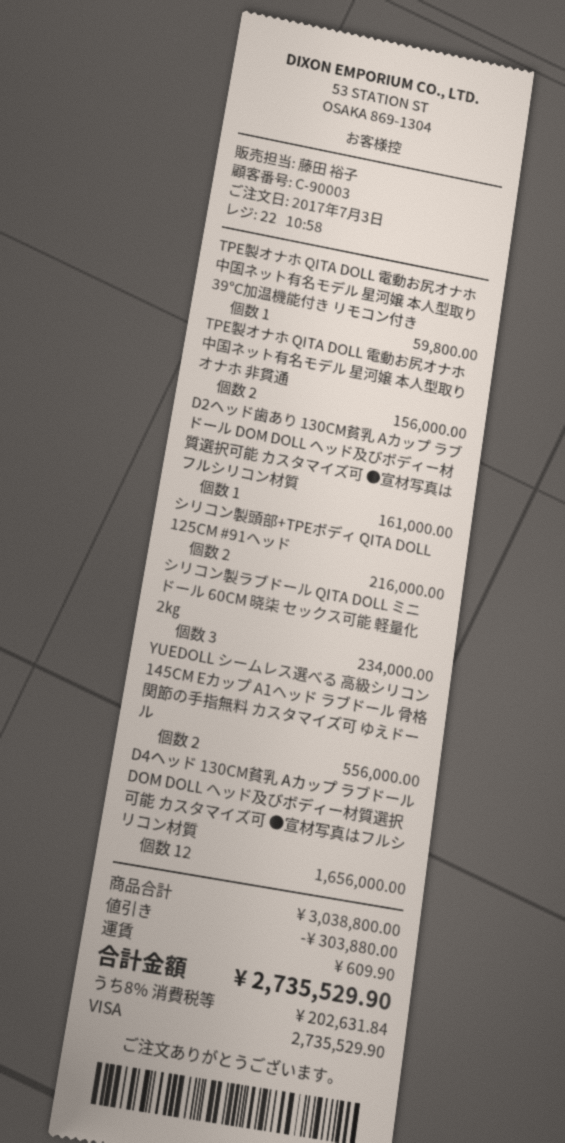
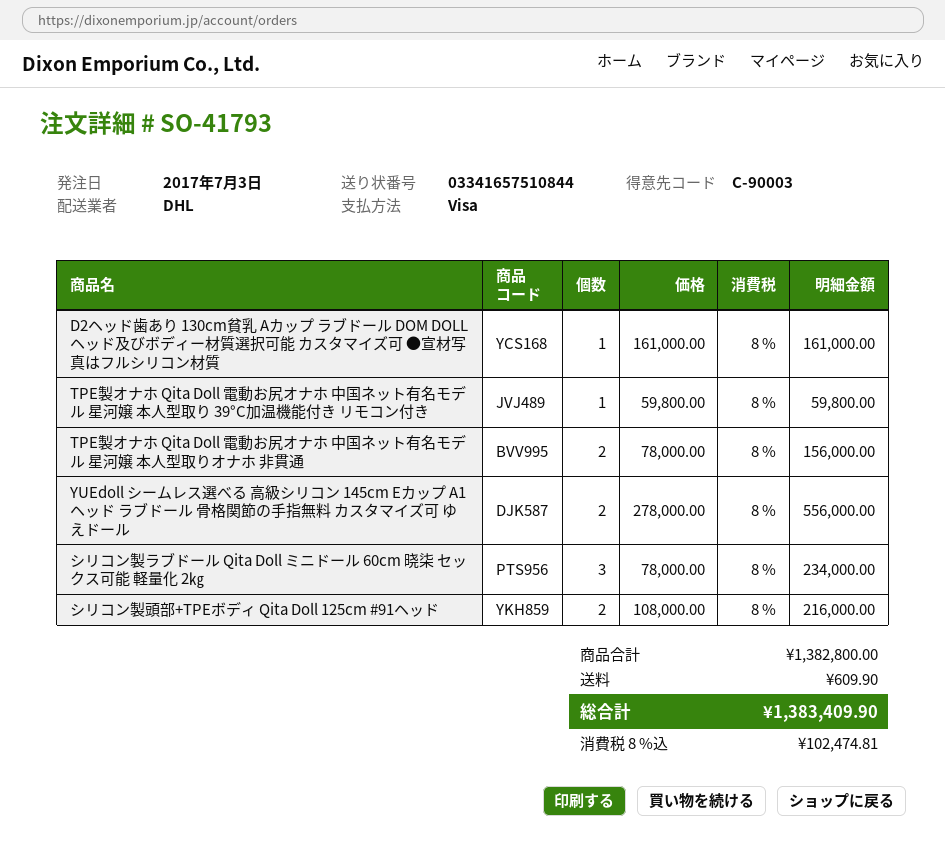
D4ヘッド 130CM貧乳 Aカップ ラブドール DOM DOLL ヘッド及びボディー材質選択可能 カスタマイズ可 ●宣材写真はフルシリコン材質: 12 for 1656000.00 -> none
subtotal: 3038800.00 -> 1382800.00
discount: 303880.00 -> none
tax: 8% = 202631.84 -> 8% = 102474.81
total: 2735529.90 -> 1383409.90

